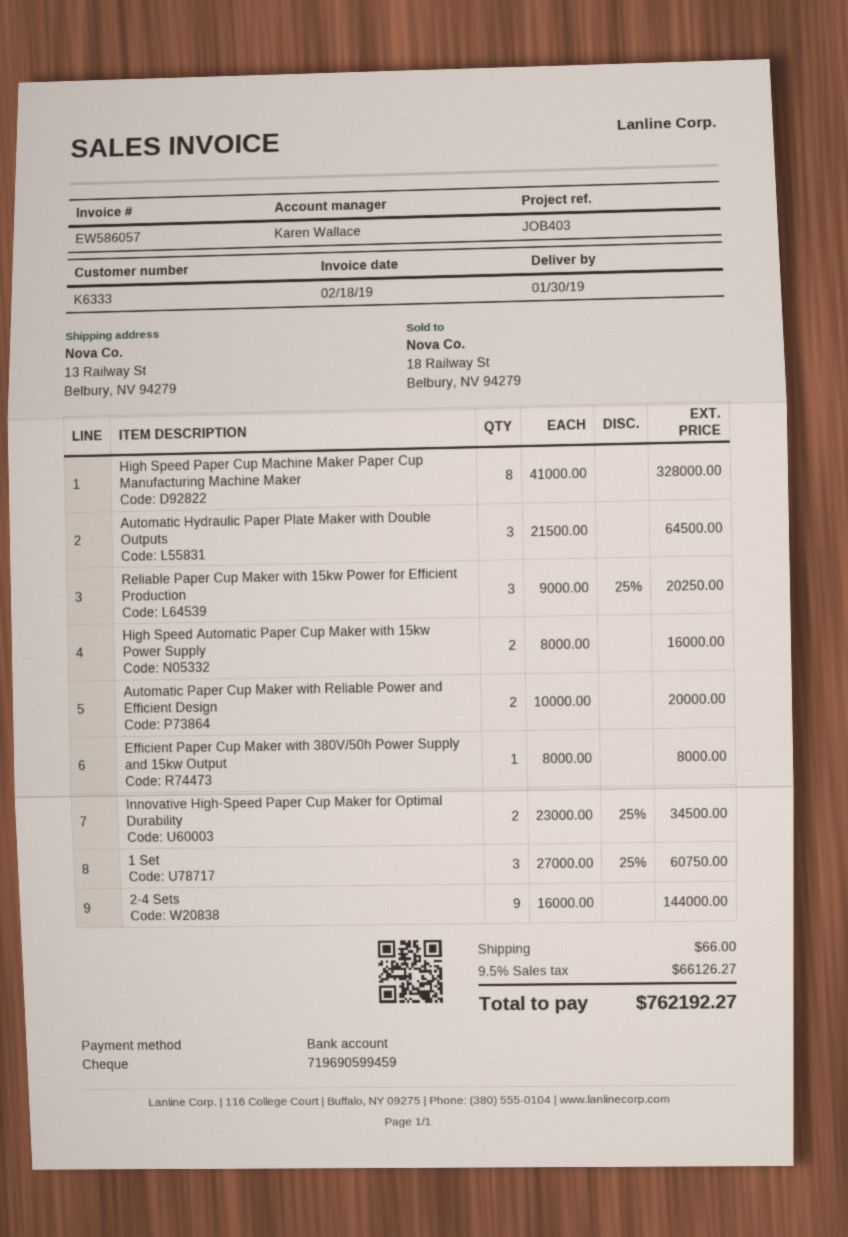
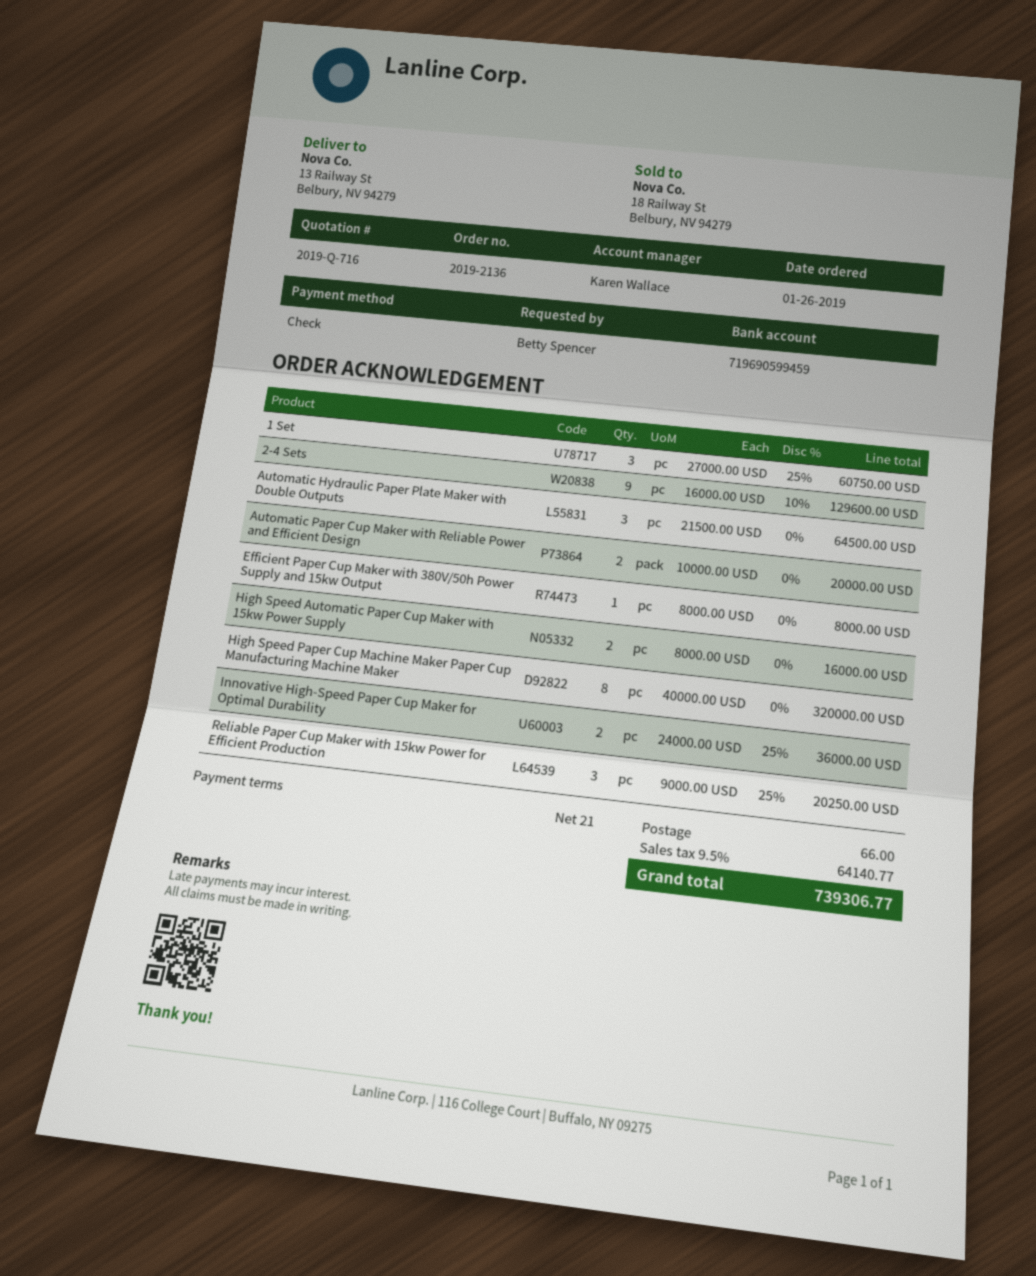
High Speed Paper Cup Machine Maker Paper Cup Manufacturing Machine Maker: 8 x 41000.00 = 328000.00 -> 8 x 40000.00 = 320000.00
Innovative High-Speed Paper Cup Maker for Optimal Durability: 2 x 23000.00 - 25% = 34500.00 -> 2 x 24000.00 - 25% = 36000.00
2-4 Sets: 9 x 16000.00 = 144000.00 -> 9 x 16000.00 - 10% = 129600.00
tax: 9.5% = 66126.27 -> 9.5% = 64140.77
total: 762192.27 -> 739306.77

